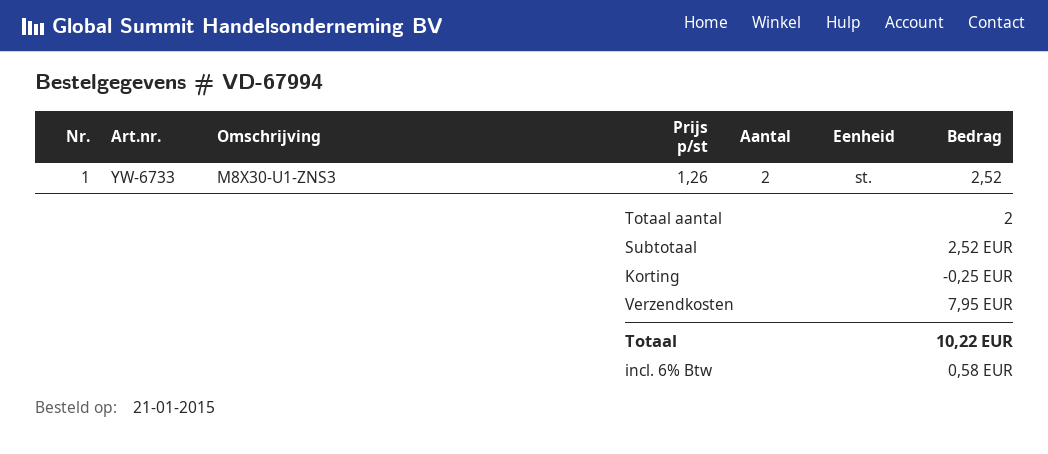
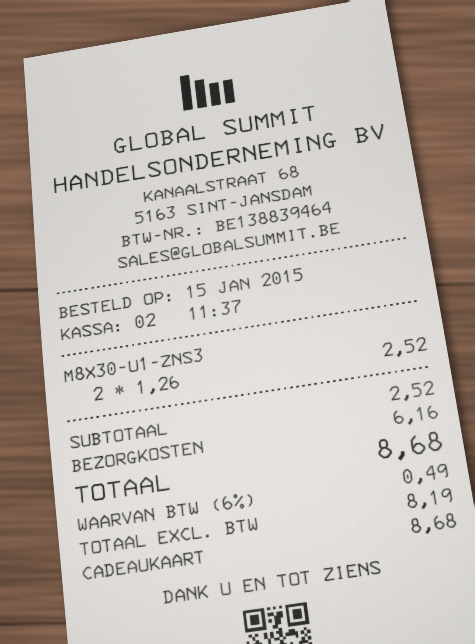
order date: 2015-01-21 -> 2015-01-15
discount: 0.25 -> none
shipping: 7.95 -> 6.16
tax: 6% = 0.58 -> 6% = 0.49
total: 10.22 -> 8.68

